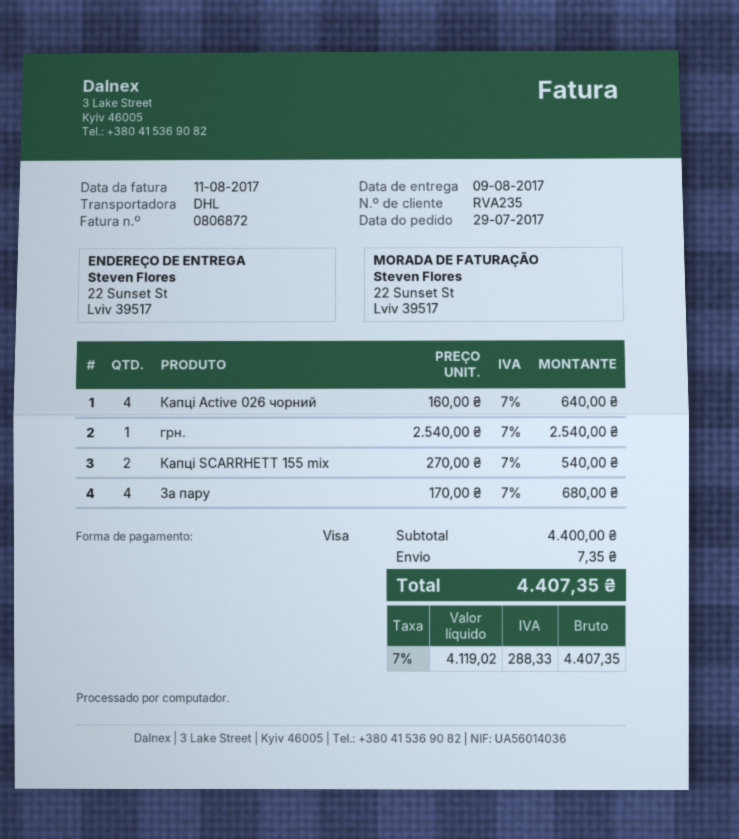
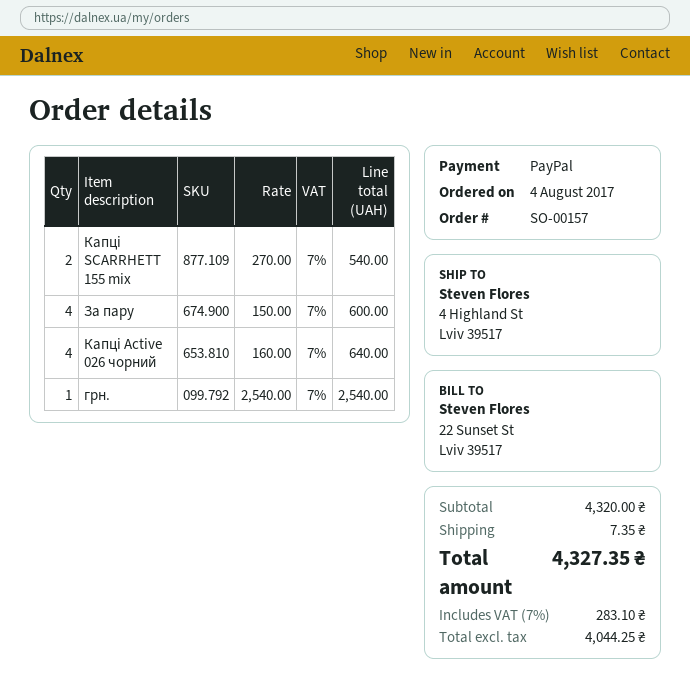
order date: 2017-07-29 -> 2017-08-04
payment method: Visa -> PayPal
ship to: 22 Sunset St, Lviv 39517 -> 4 Highland St, Lviv 39517
За пару: 4 x 170.00 = 680.00 -> 4 x 150.00 = 600.00
subtotal: 4400.00 -> 4320.00
net: 4119.02 -> 4044.25
tax: 7% = 288.33 -> 7% = 283.10
total: 4407.35 -> 4327.35

